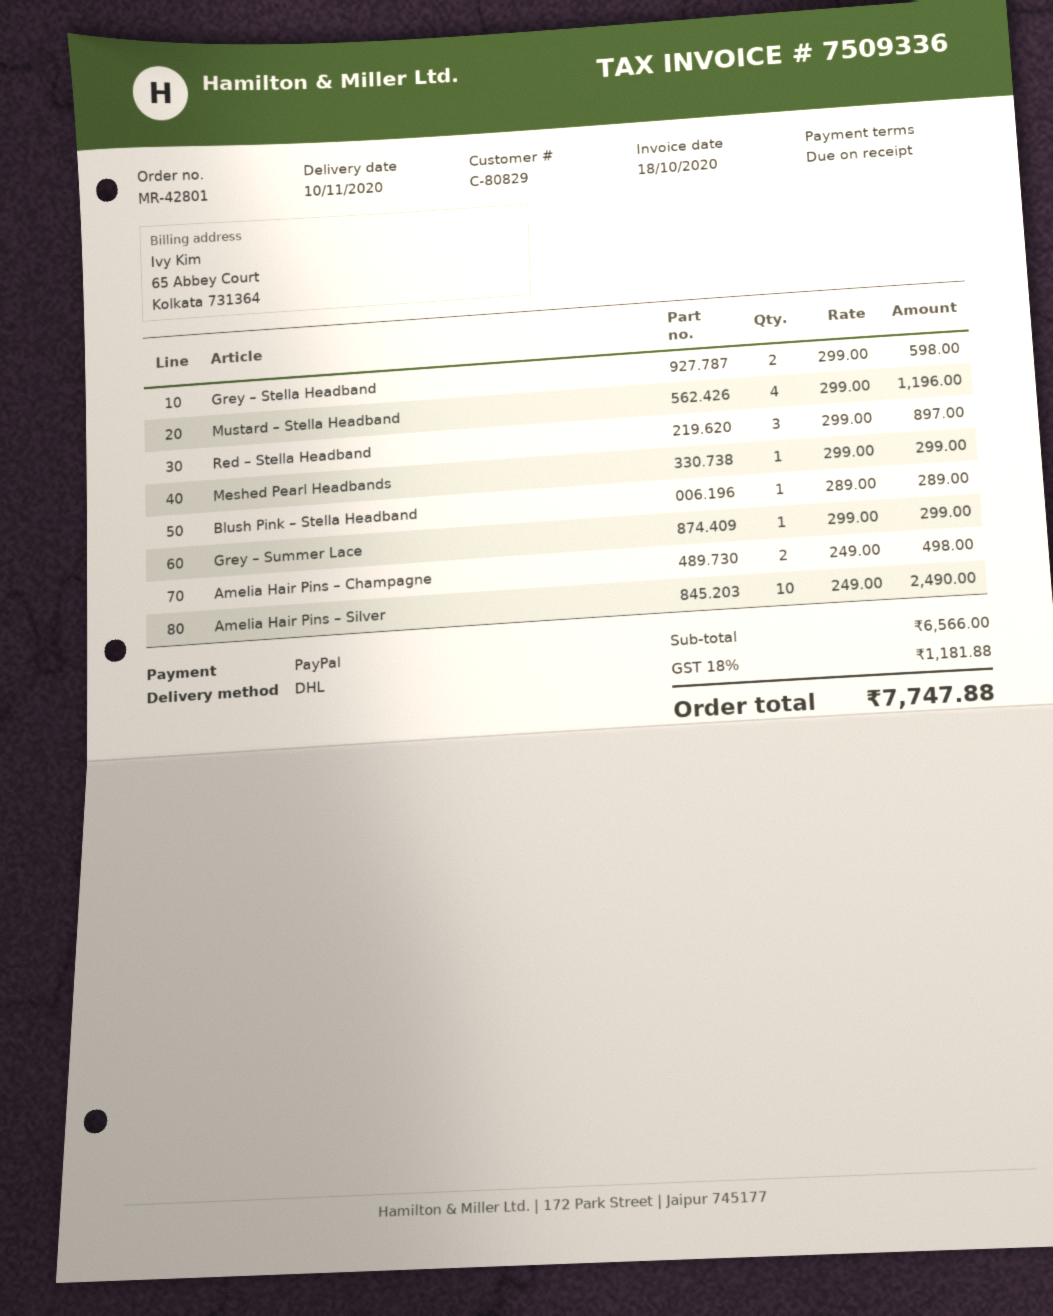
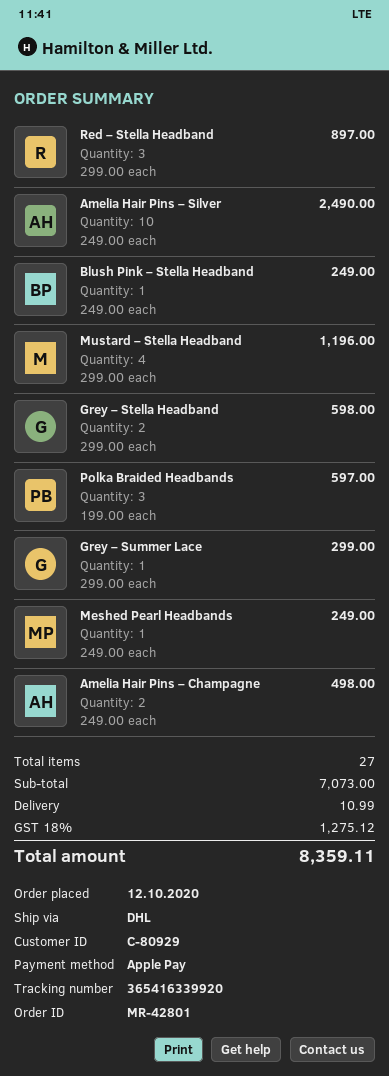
customer number: C-80829 -> C-80929
payment method: PayPal -> Apple Pay
Meshed Pearl Headbands: 1 x 299.00 = 299.00 -> 1 x 249.00 = 249.00
Blush Pink – Stella Headband: 1 x 289.00 = 289.00 -> 1 x 249.00 = 249.00
Polka Braided Headbands: none -> 3 x 199.00 = 597.00
subtotal: 6566.00 -> 7073.00
shipping: none -> 10.99
tax: 18% = 1181.88 -> 18% = 1275.12
total: 7747.88 -> 8359.11

